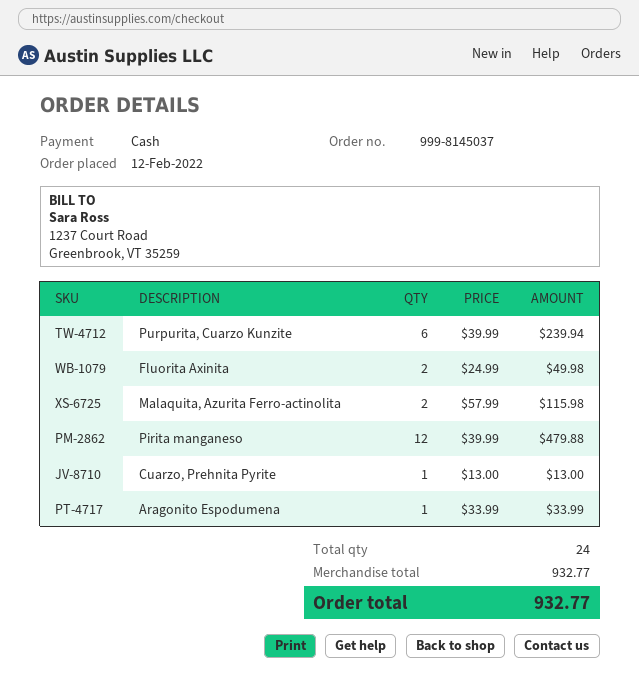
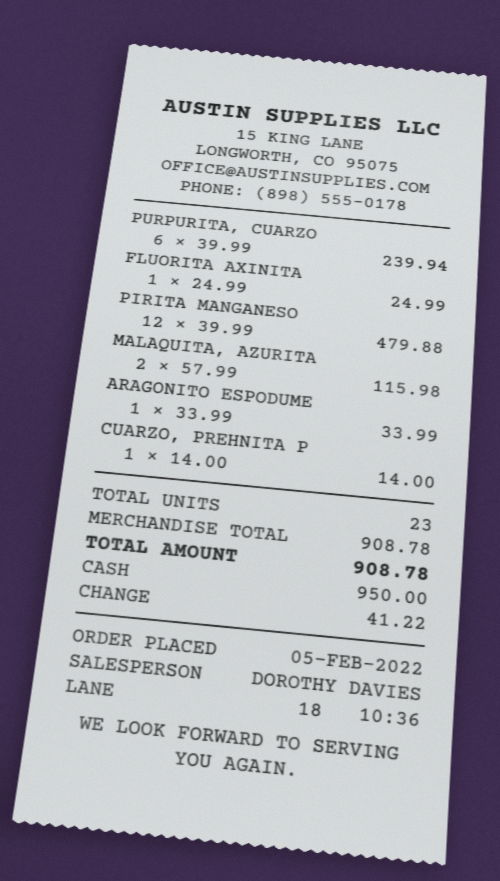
order date: 2022-02-12 -> 2022-02-05
Fluorita Axinita: 2 x 24.99 = 49.98 -> 1 x 24.99 = 24.99
Cuarzo, Prehnita Pyrite: 1 x 13.00 = 13.00 -> 1 x 14.00 = 14.00
total quantity: 24 -> 23
subtotal: 932.77 -> 908.78
total: 932.77 -> 908.78

